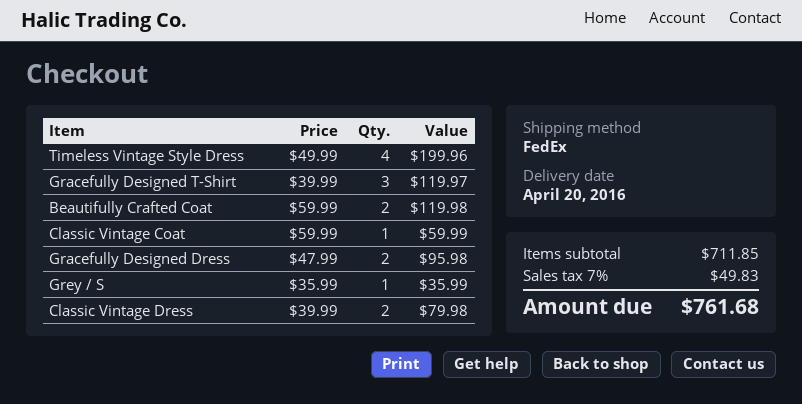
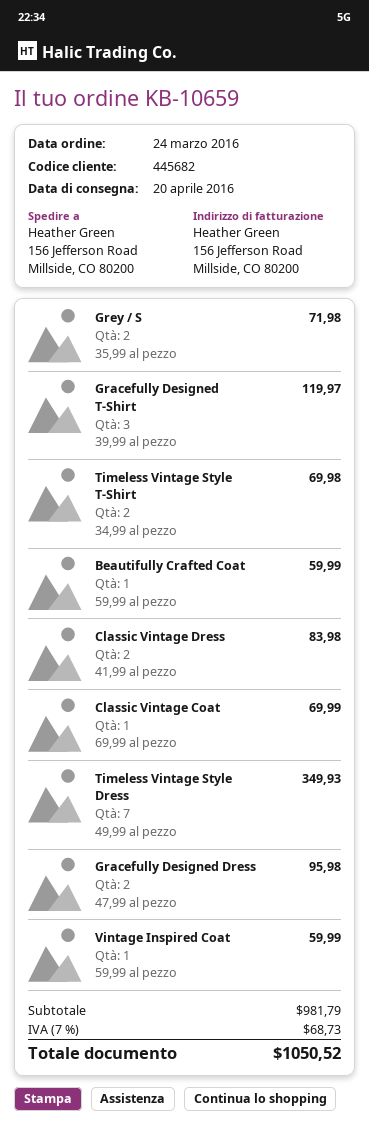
Timeless Vintage Style Dress: 4 x 49.99 = 199.96 -> 7 x 49.99 = 349.93
Beautifully Crafted Coat: 2 x 59.99 = 119.98 -> 1 x 59.99 = 59.99
Classic Vintage Coat: 1 x 59.99 = 59.99 -> 1 x 69.99 = 69.99
Grey / S: 1 x 35.99 = 35.99 -> 2 x 35.99 = 71.98
Classic Vintage Dress: 2 x 39.99 = 79.98 -> 2 x 41.99 = 83.98
Timeless Vintage Style T-Shirt: none -> 2 x 34.99 = 69.98
Vintage Inspired Coat: none -> 1 x 59.99 = 59.99
subtotal: 711.85 -> 981.79
tax: 7% = 49.83 -> 7% = 68.73
total: 761.68 -> 1050.52

